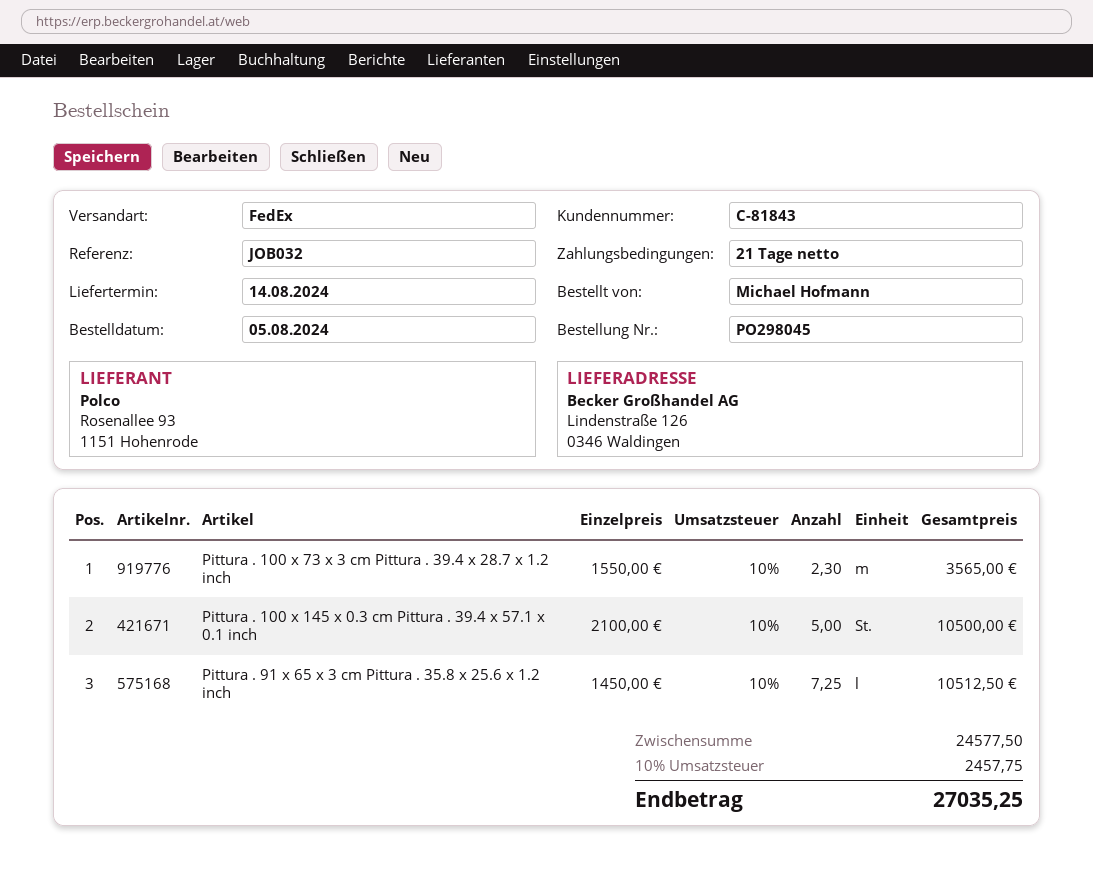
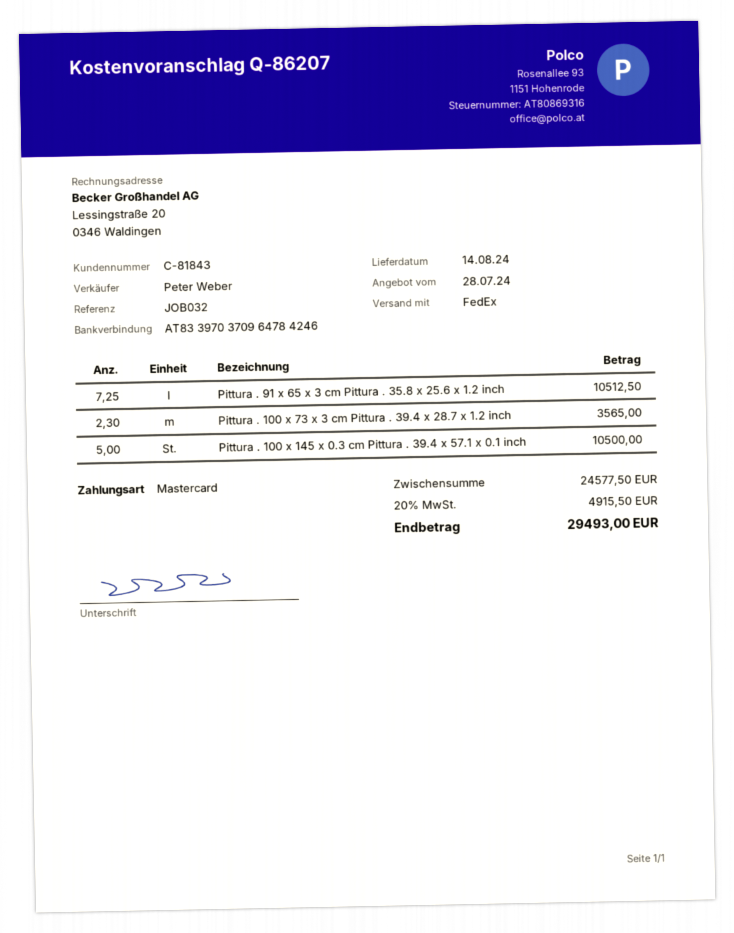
tax: 10% = 2457.75 -> 20% = 4915.50
total: 27035.25 -> 29493.00

